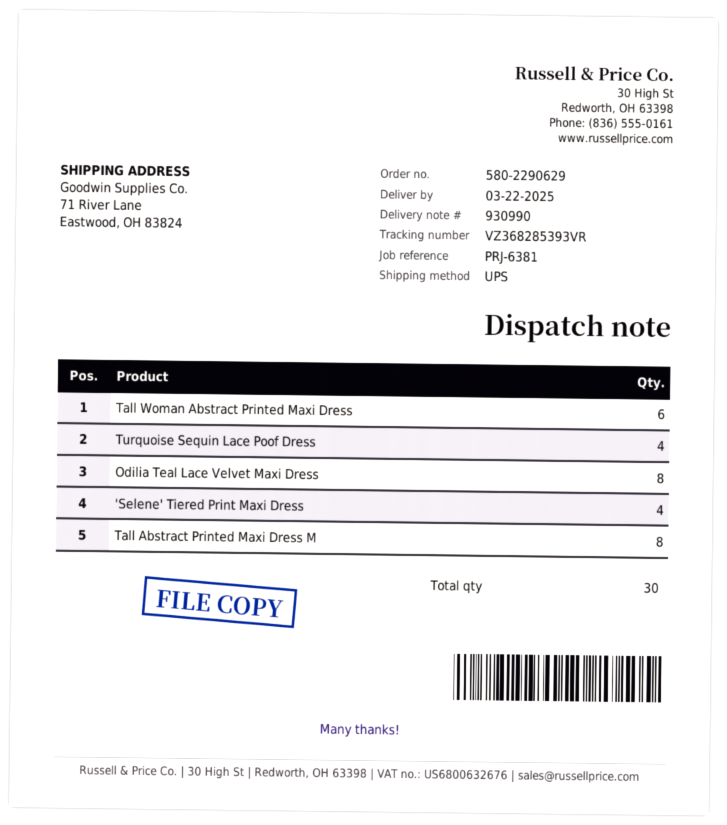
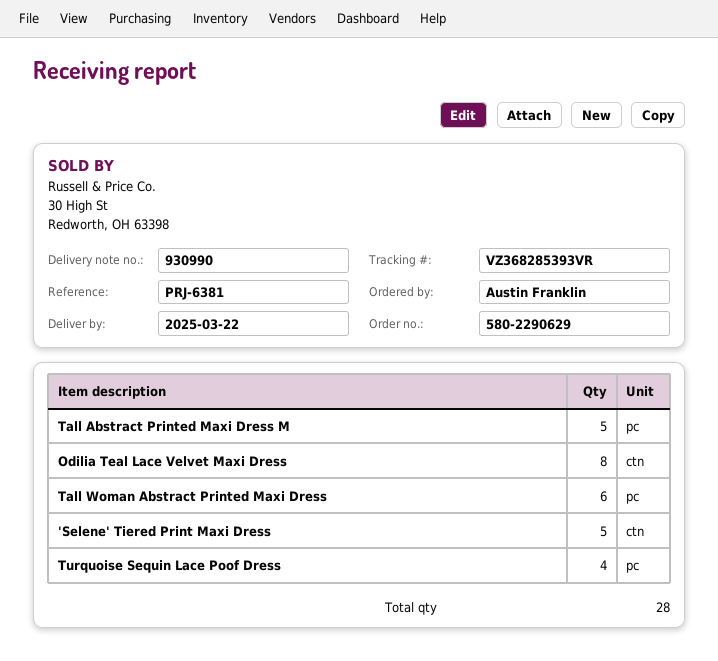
'Selene' Tiered Print Maxi Dress: 4 -> 5
Tall Abstract Printed Maxi Dress M: 8 -> 5
total quantity: 30 -> 28

